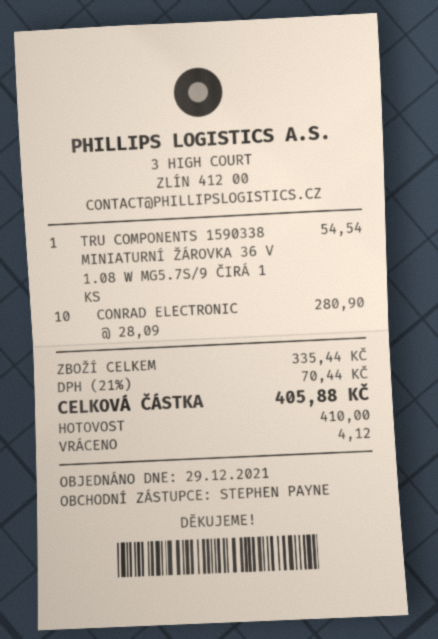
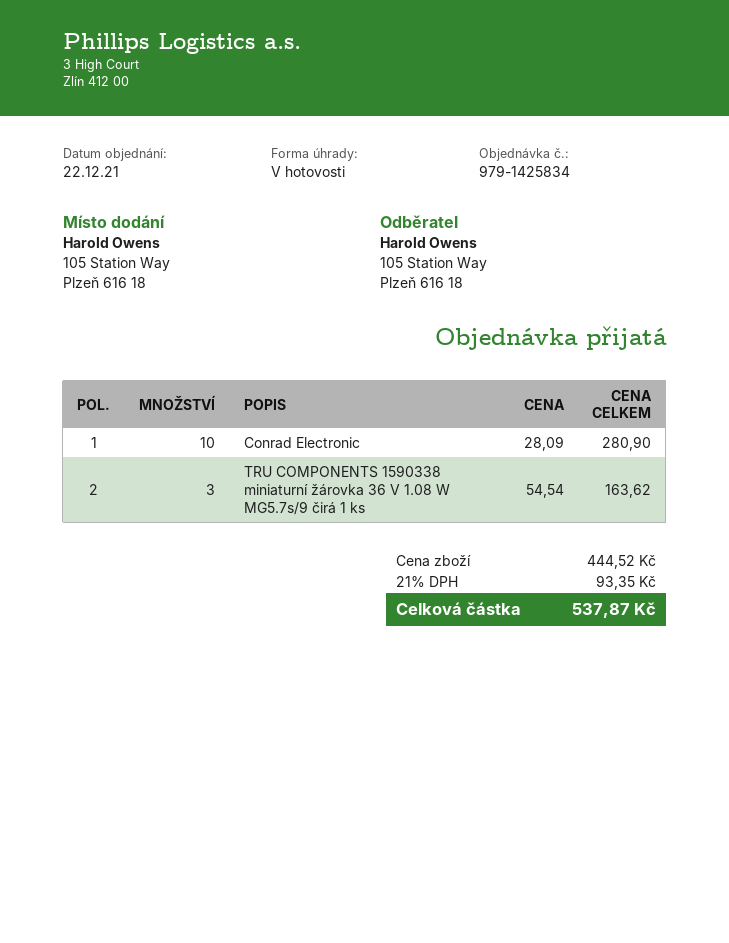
order date: 2021-12-29 -> 2021-12-22
TRU COMPONENTS 1590338 MINIATURNÍ ŽÁROVKA 36 V 1.08 W MG5.7S/9 ČIRÁ 1 KS: 1 x 54.54 = 54.54 -> 3 x 54.54 = 163.62
subtotal: 335.44 -> 444.52
tax: 21% = 70.44 -> 21% = 93.35
total: 405.88 -> 537.87

